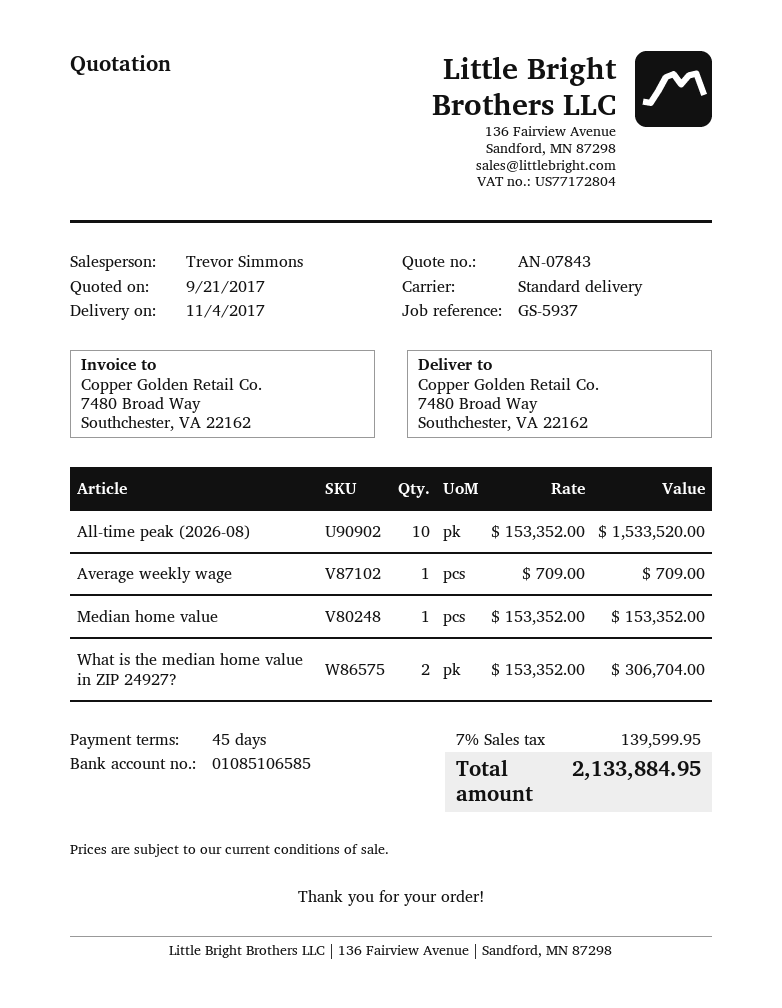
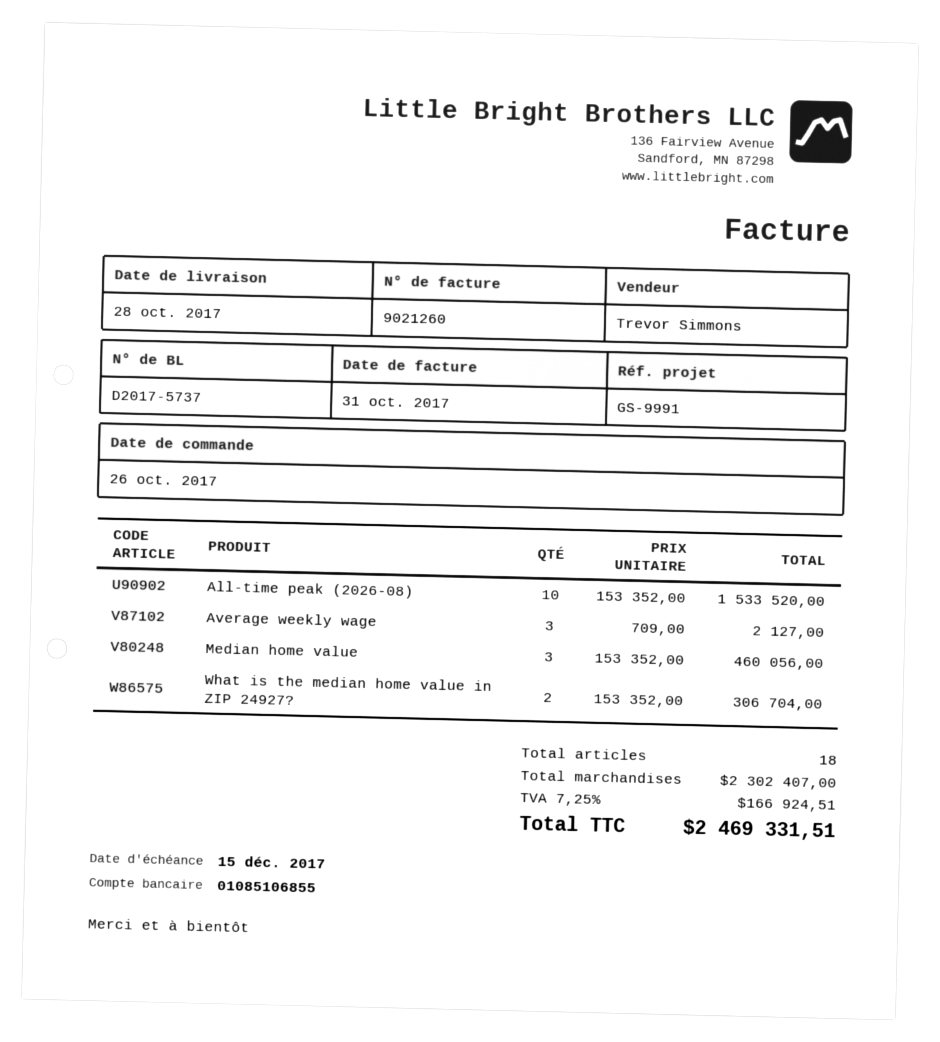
delivery date: 2017-11-04 -> 2017-10-28
reference: GS-5937 -> GS-9991
bank account: 01085106585 -> 01085106855
Average weekly wage: 1 x 709.00 = 709.00 -> 3 x 709.00 = 2127.00
Median home value: 1 x 153352.00 = 153352.00 -> 3 x 153352.00 = 460056.00
tax: 7% = 139599.95 -> 7.25% = 166924.51
total: 2133884.95 -> 2469331.51

